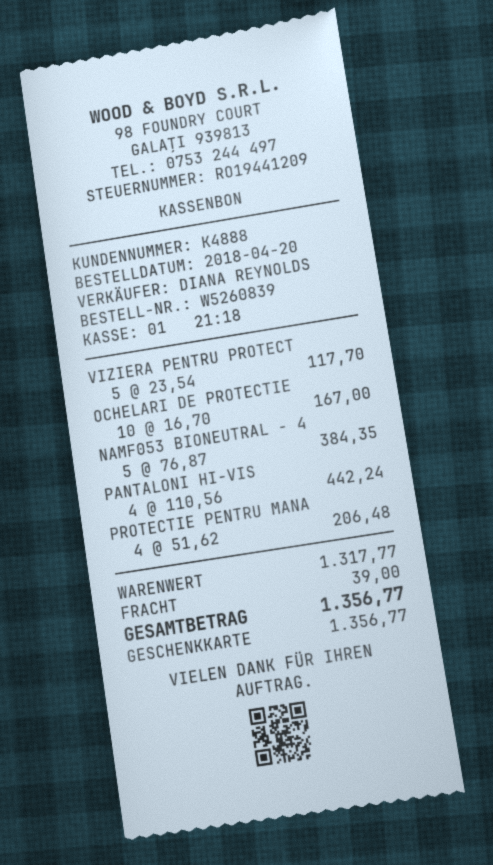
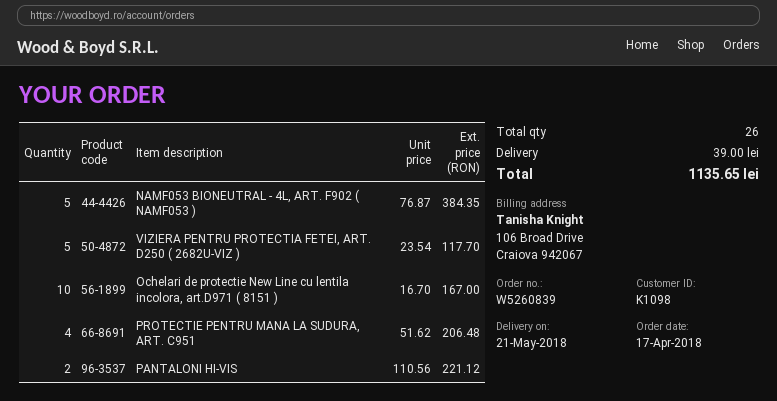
order date: 2018-04-20 -> 2018-04-17
customer number: K4888 -> K1098
PANTALONI HI-VIS: 4 x 110.56 = 442.24 -> 2 x 110.56 = 221.12
total: 1356.77 -> 1135.65

